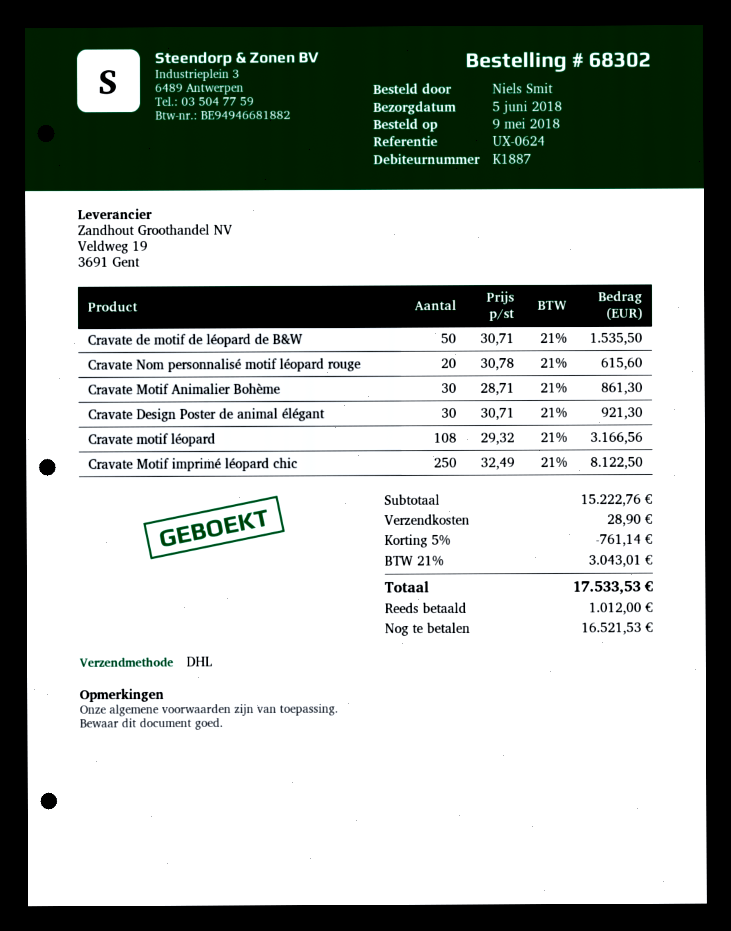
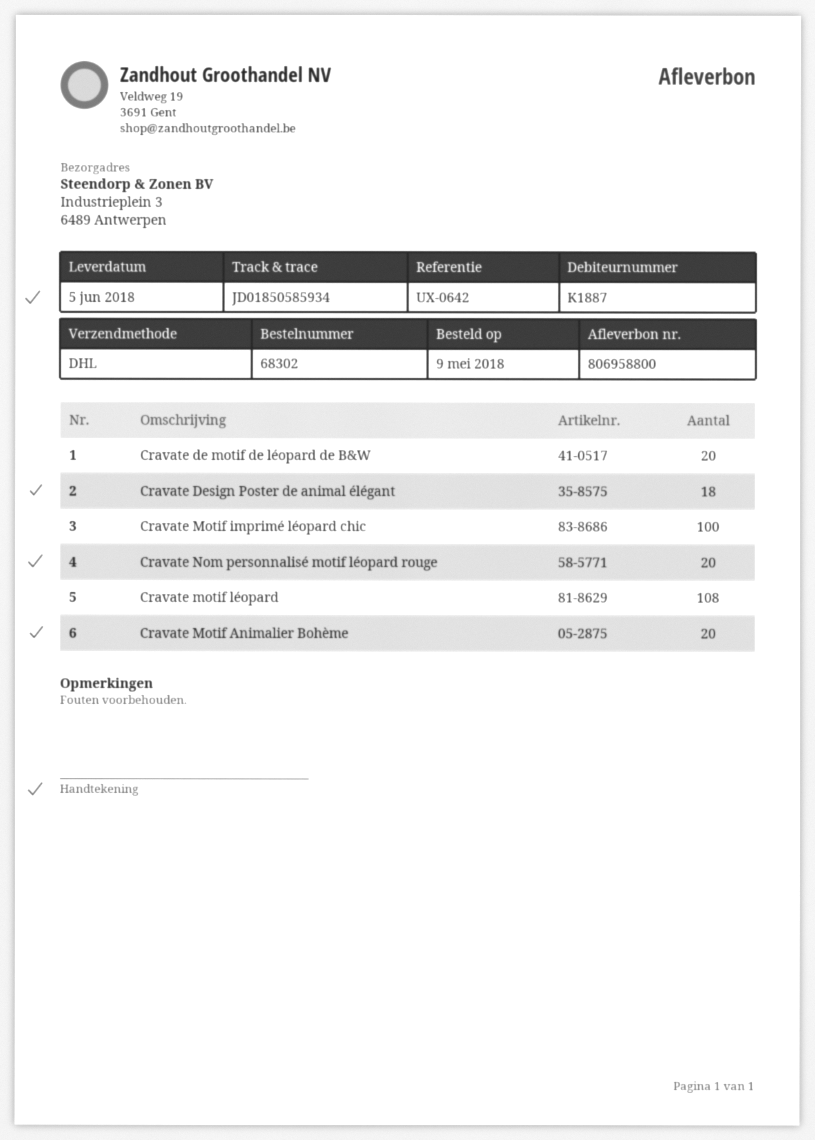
reference: UX-0624 -> UX-0642
Cravate de motif de léopard de B&W: 50 -> 20
Cravate Motif Animalier Bohème: 30 -> 20
Cravate Design Poster de animal élégant: 30 -> 18
Cravate Motif imprimé léopard chic: 250 -> 100

